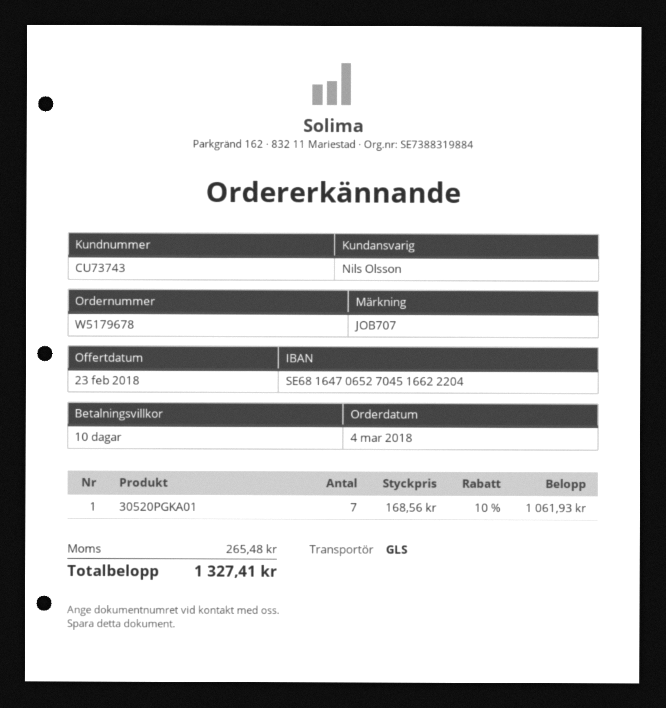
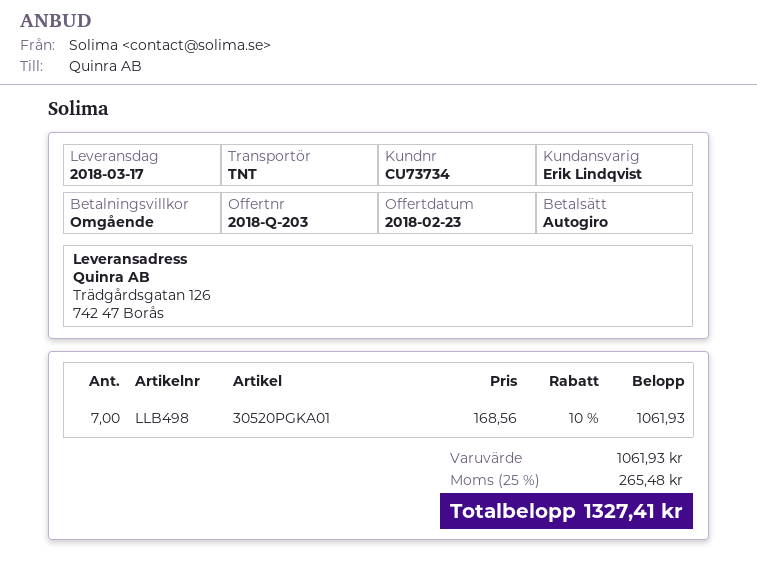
payment terms: 10 days -> on receipt
customer number: CU73743 -> CU73734
sales rep: Nils Olsson -> Erik Lindqvist
shipping method: GLS -> TNT

